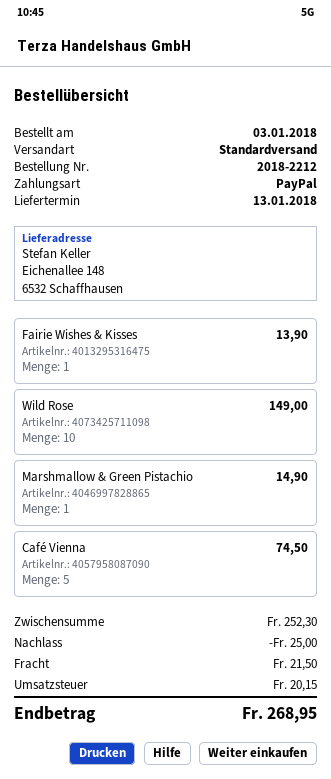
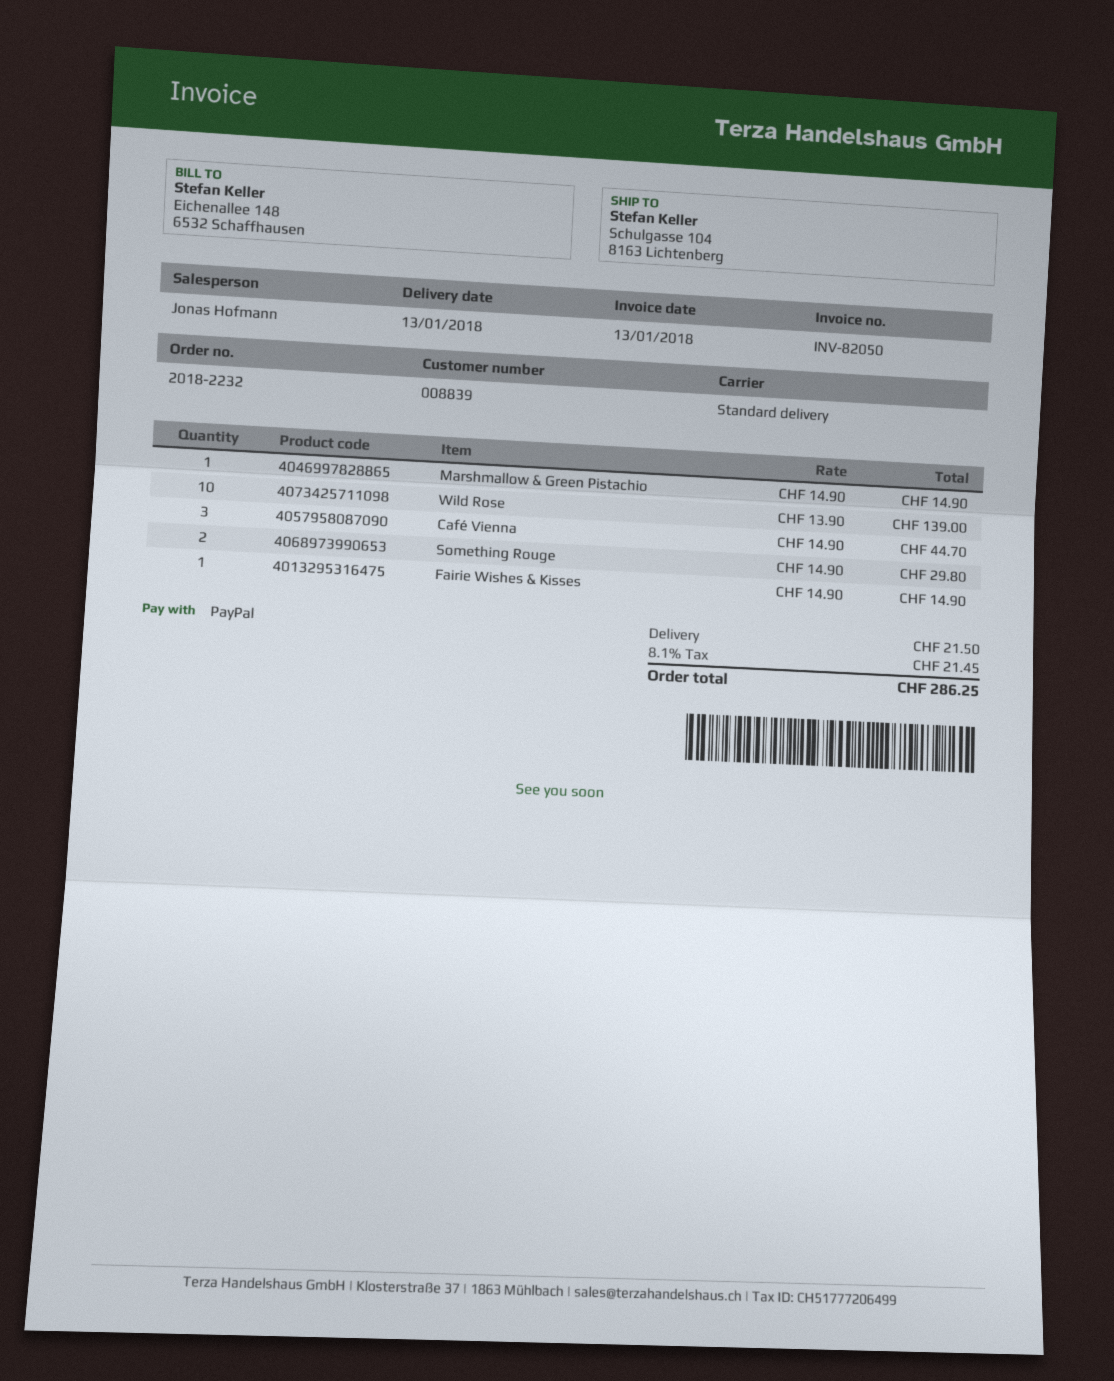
order number: 2018-2212 -> 2018-2232
ship to: Eichenallee 148, 6532 Schaffhausen -> Schulgasse 104, 8163 Lichtenberg
Fairie Wishes & Kisses: 1 for 13.90 -> 1 for 14.90
Wild Rose: 10 for 149.00 -> 10 for 139.00
Café Vienna: 5 for 74.50 -> 3 for 44.70
Something Rouge: none -> 2 for 29.80
discount: 25.00 -> none
tax: 20.15 -> 21.45
total: 268.95 -> 286.25

